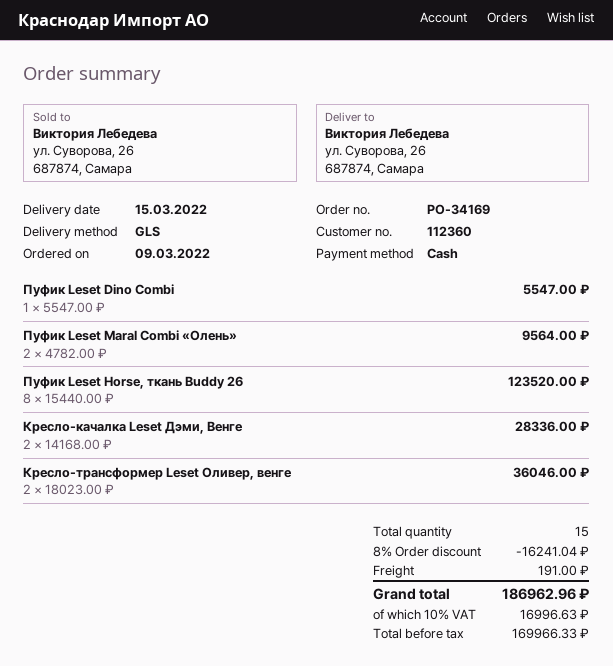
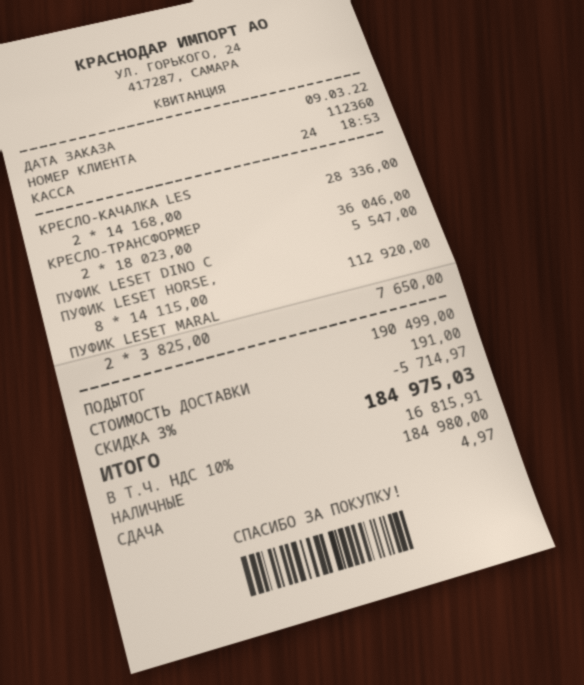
Пуфик Leset Maral Combi «Олень»: 2 x 4782.00 = 9564.00 -> 2 x 3825.00 = 7650.00
Пуфик Leset Horse, ткань Buddy 26: 8 x 15440.00 = 123520.00 -> 8 x 14115.00 = 112920.00
discount: 8% = 16241.04 -> 3% = 5714.97
tax: 10% = 16996.63 -> 10% = 16815.91
total: 186962.96 -> 184975.03

